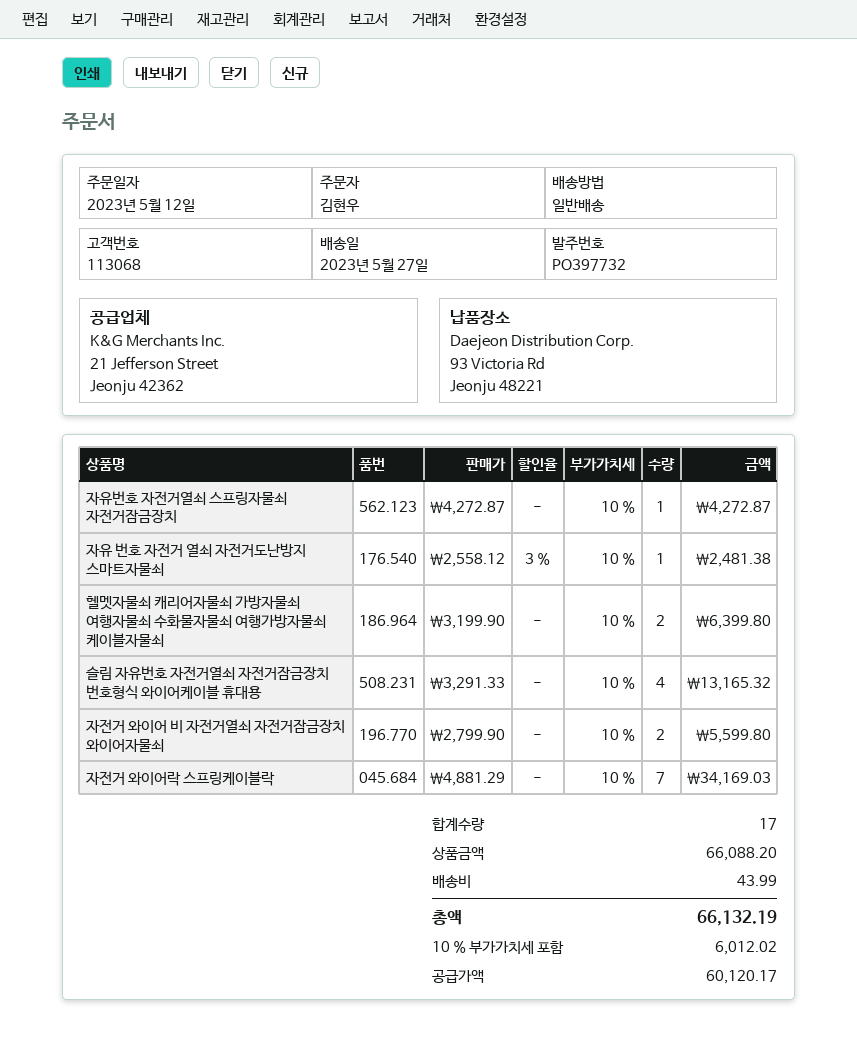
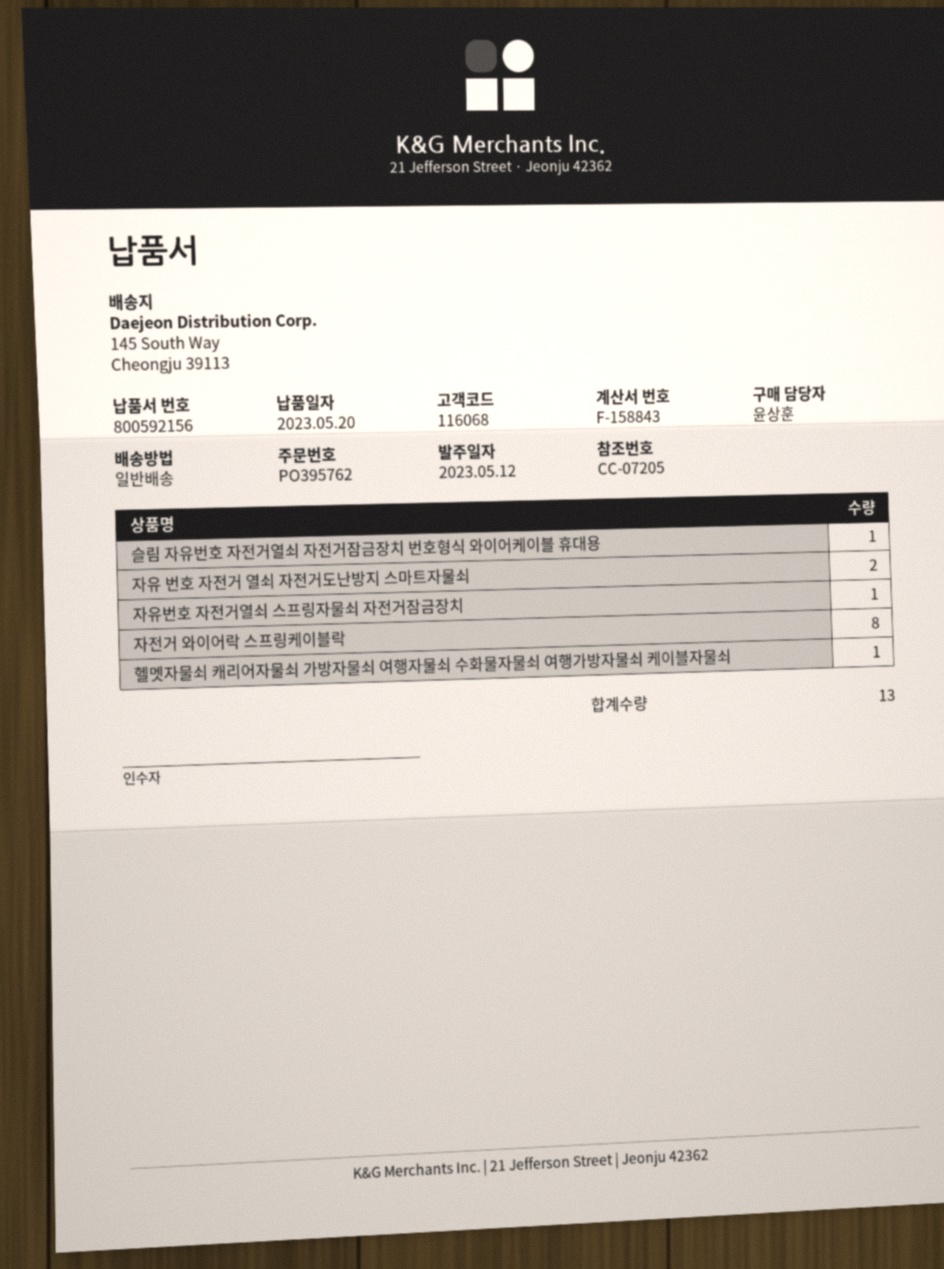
order number: PO397732 -> PO395762
delivery date: 2023-05-27 -> 2023-05-20
customer number: 113068 -> 116068
ordered by: 김현우 -> 윤상훈
ship to: 93 Victoria Rd, Jeonju 48221 -> 145 South Way, Cheongju 39113
자유 번호 자전거 열쇠 자전거도난방지 스마트자물쇠: 1 -> 2
헬멧자물쇠 캐리어자물쇠 가방자물쇠 여행자물쇠 수화물자물쇠 여행가방자물쇠 케이블자물쇠: 2 -> 1
슬림 자유번호 자전거열쇠 자전거잠금장치 번호형식 와이어케이블 휴대용: 4 -> 1
자전거 와이어 비 자전거열쇠 자전거잠금장치 와이어자물쇠: 2 -> none
자전거 와이어락 스프링케이블락: 7 -> 8
total quantity: 17 -> 13

